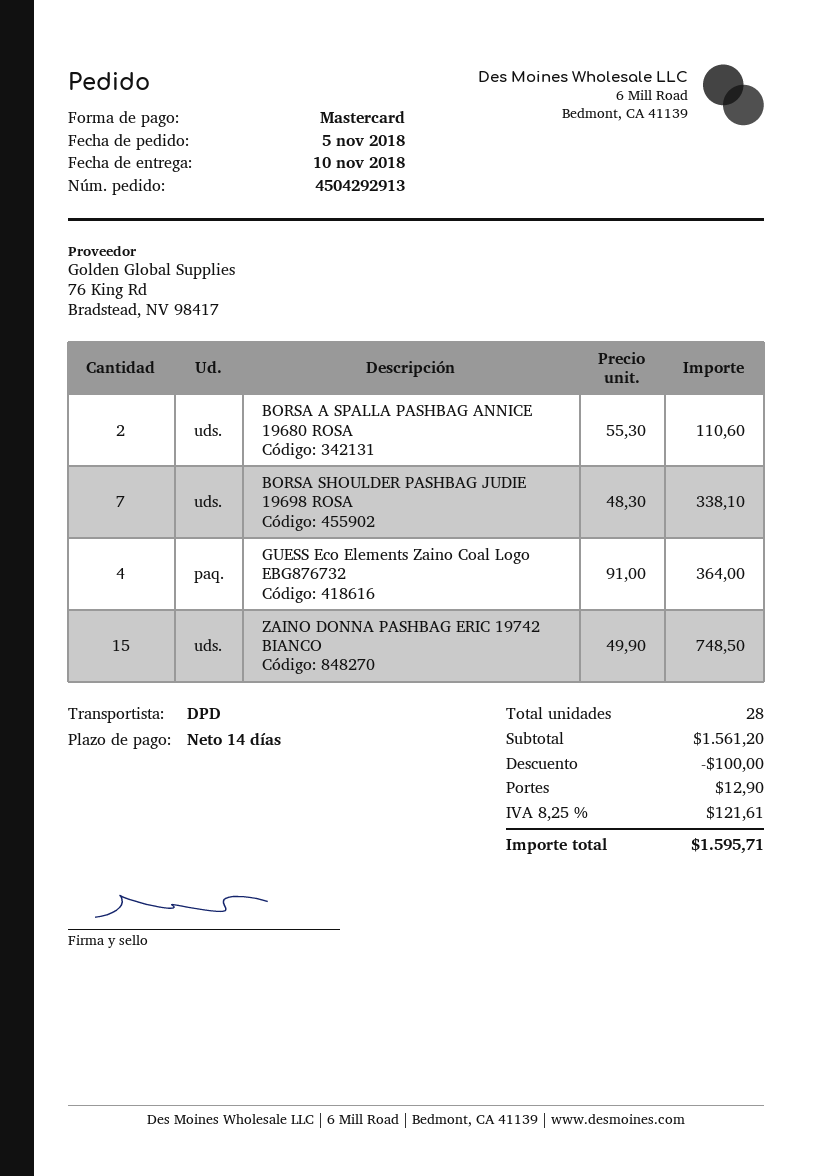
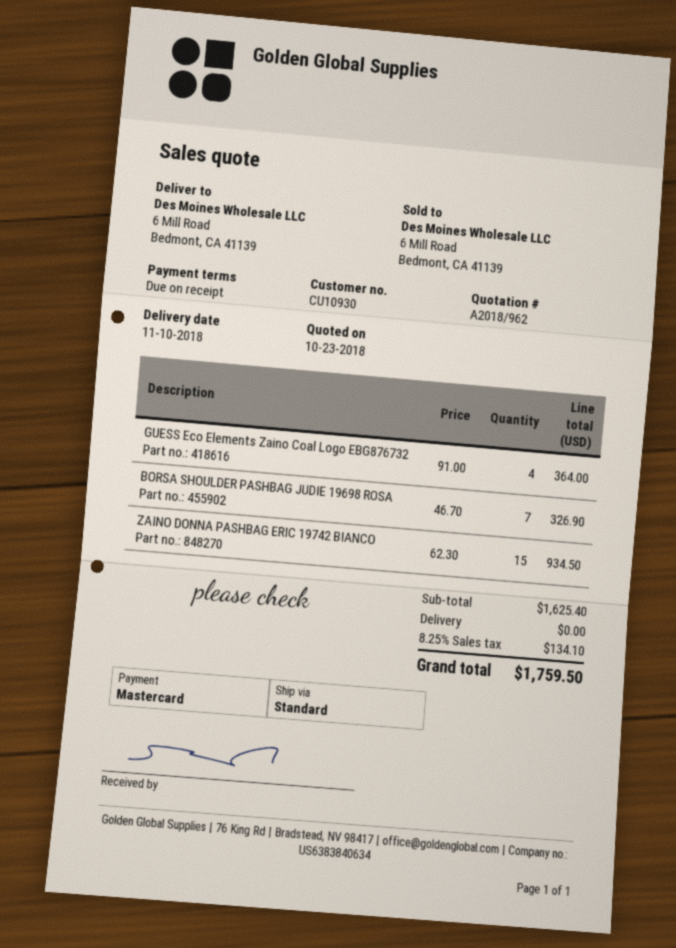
payment terms: 14 days -> on receipt
shipping method: DPD -> standard
BORSA A SPALLA PASHBAG ANNICE 19680 ROSA: 2 x 55.30 = 110.60 -> none
BORSA SHOULDER PASHBAG JUDIE 19698 ROSA: 7 x 48.30 = 338.10 -> 7 x 46.70 = 326.90
ZAINO DONNA PASHBAG ERIC 19742 BIANCO: 15 x 49.90 = 748.50 -> 15 x 62.30 = 934.50
subtotal: 1561.20 -> 1625.40
discount: 100.00 -> none
shipping: 12.90 -> 0.00
tax: 8.25% = 121.61 -> 8.25% = 134.10
total: 1595.71 -> 1759.50

